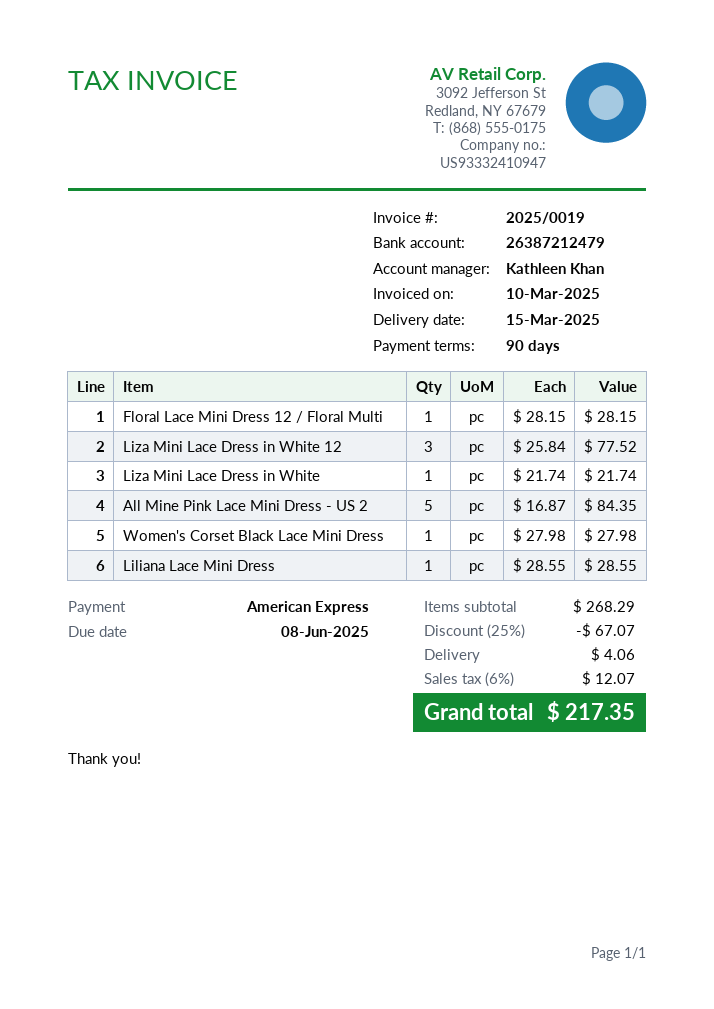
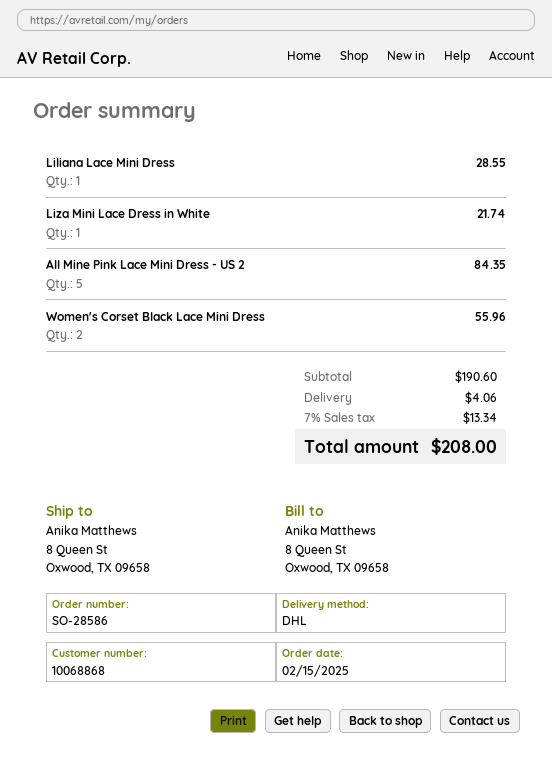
Floral Lace Mini Dress 12 / Floral Multi: 1 for 28.15 -> none
Liza Mini Lace Dress in White 12: 3 for 77.52 -> none
Women's Corset Black Lace Mini Dress: 1 for 27.98 -> 2 for 55.96
subtotal: 268.29 -> 190.60
discount: 25% = 67.07 -> none
tax: 6% = 12.07 -> 7% = 13.34
total: 217.35 -> 208.00

